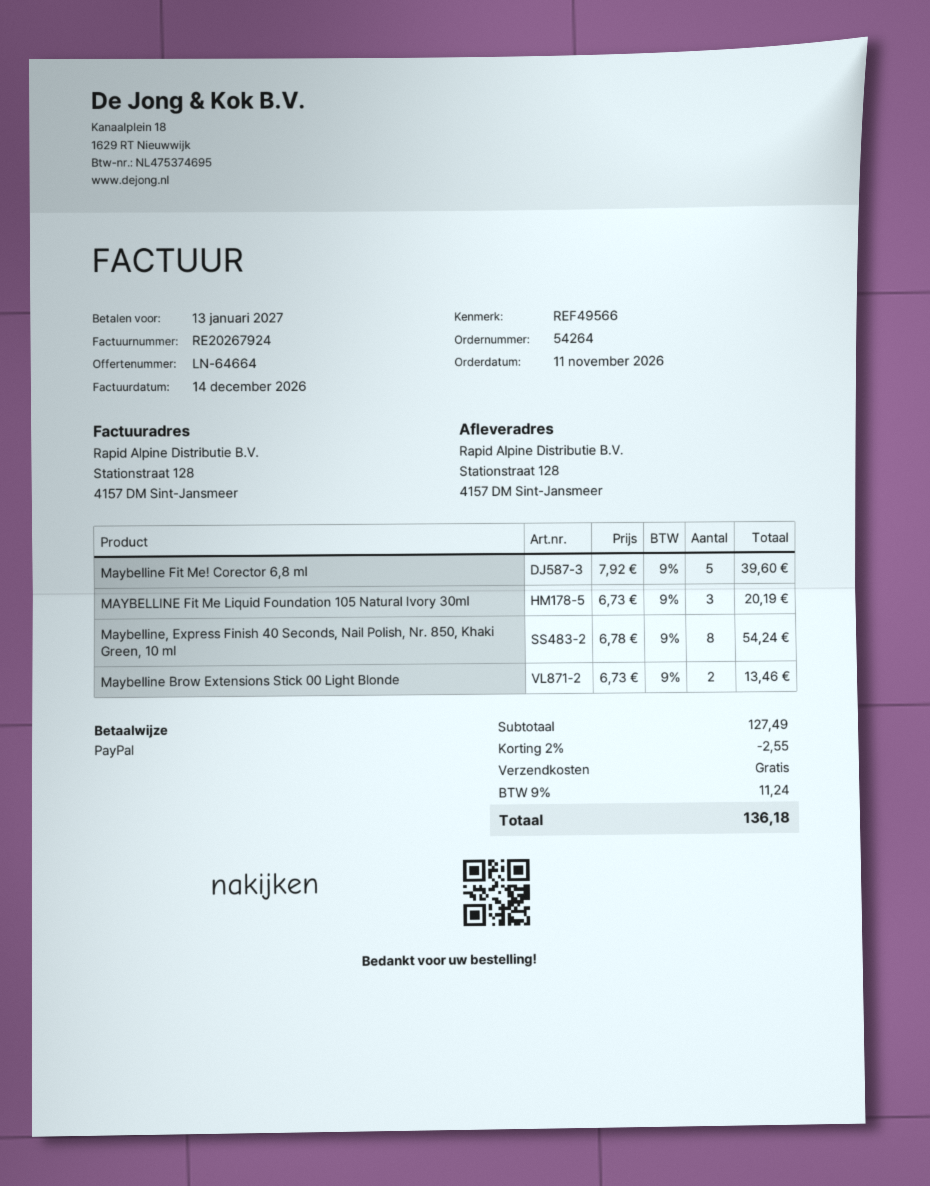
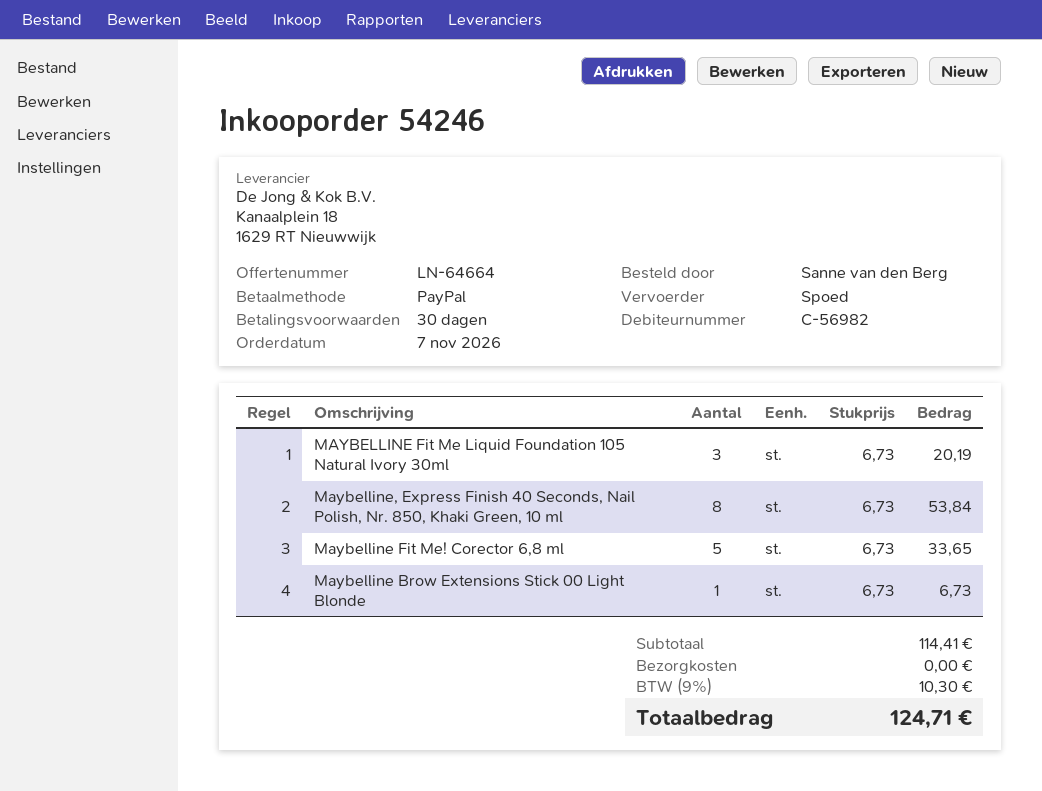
order number: 54264 -> 54246
order date: 2026-11-11 -> 2026-11-07
Maybelline Fit Me! Corector 6,8 ml: 5 x 7.92 = 39.60 -> 5 x 6.73 = 33.65
Maybelline, Express Finish 40 Seconds, Nail Polish, Nr. 850, Khaki Green, 10 ml: 8 x 6.78 = 54.24 -> 8 x 6.73 = 53.84
Maybelline Brow Extensions Stick 00 Light Blonde: 2 x 6.73 = 13.46 -> 1 x 6.73 = 6.73
subtotal: 127.49 -> 114.41
discount: 2% = 2.55 -> none
tax: 9% = 11.24 -> 9% = 10.30
total: 136.18 -> 124.71

